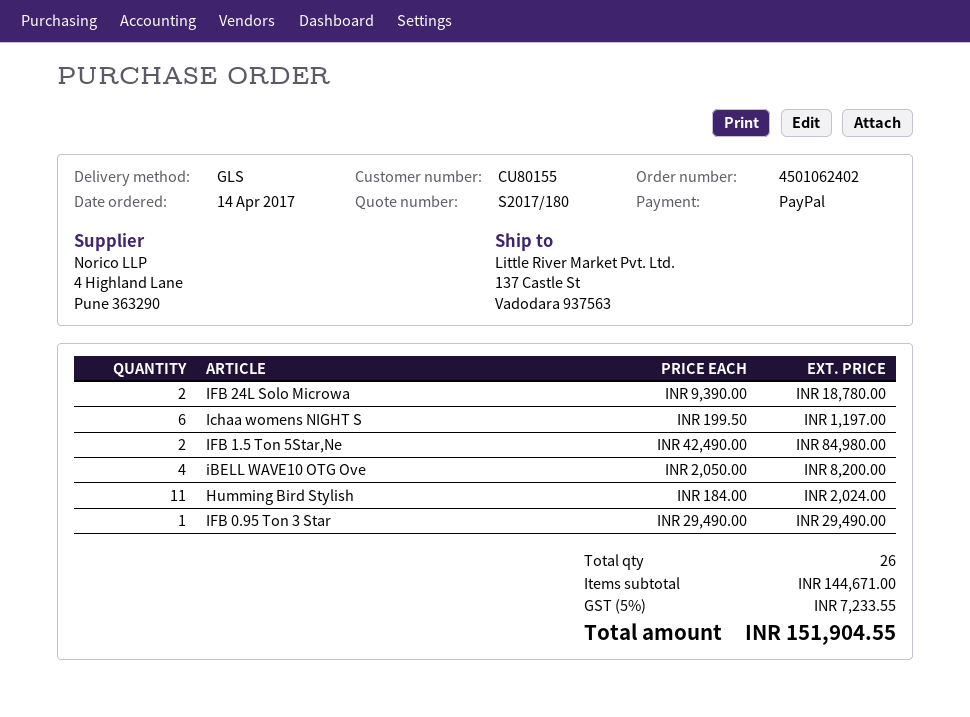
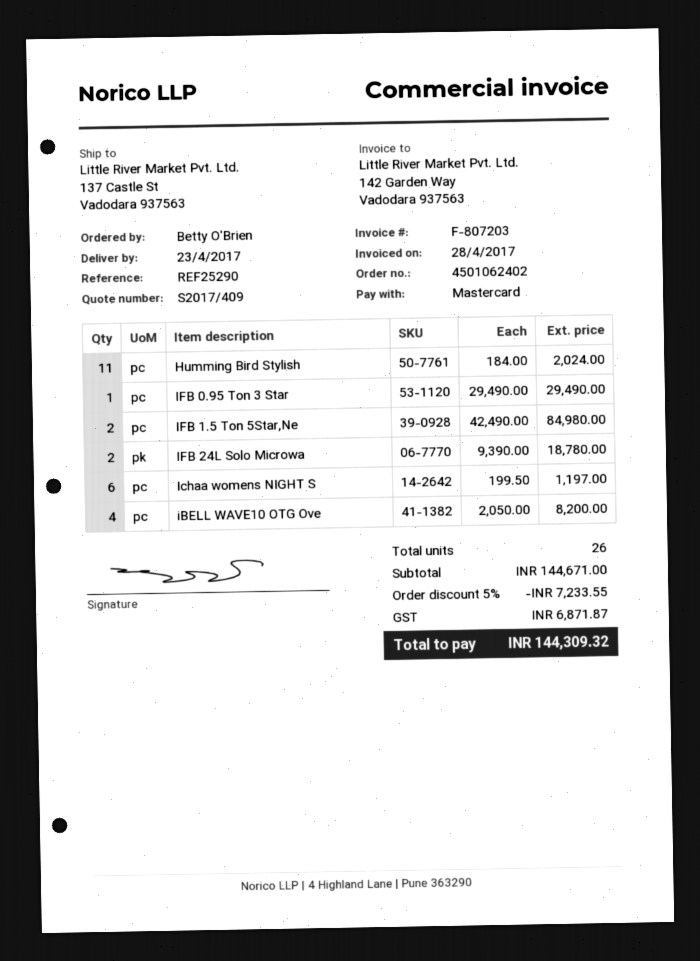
quote number: S2017/180 -> S2017/409
payment method: PayPal -> Mastercard
discount: none -> 5% = 7233.55
tax: 7233.55 -> 6871.87
total: 151904.55 -> 144309.32

